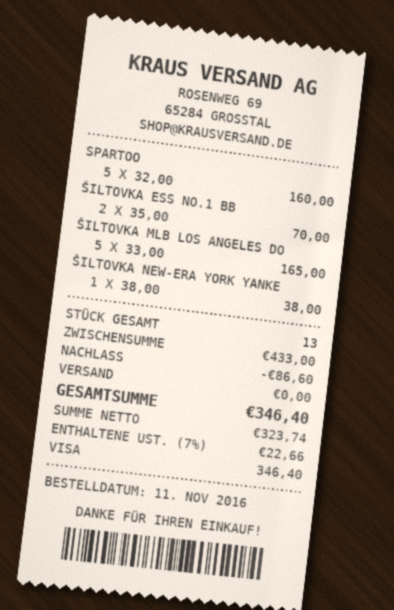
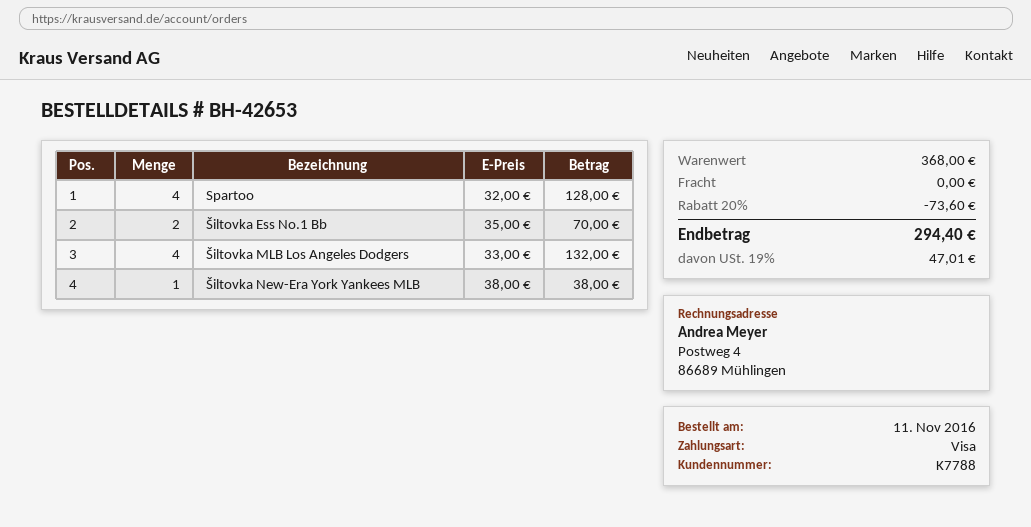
SPARTOO: 5 x 32.00 = 160.00 -> 4 x 32.00 = 128.00
ŠILTOVKA MLB LOS ANGELES DO: 5 x 33.00 = 165.00 -> 4 x 33.00 = 132.00
subtotal: 433.00 -> 368.00
discount: 86.60 -> 73.60
tax: 7% = 22.66 -> 19% = 47.01
total: 346.40 -> 294.40

